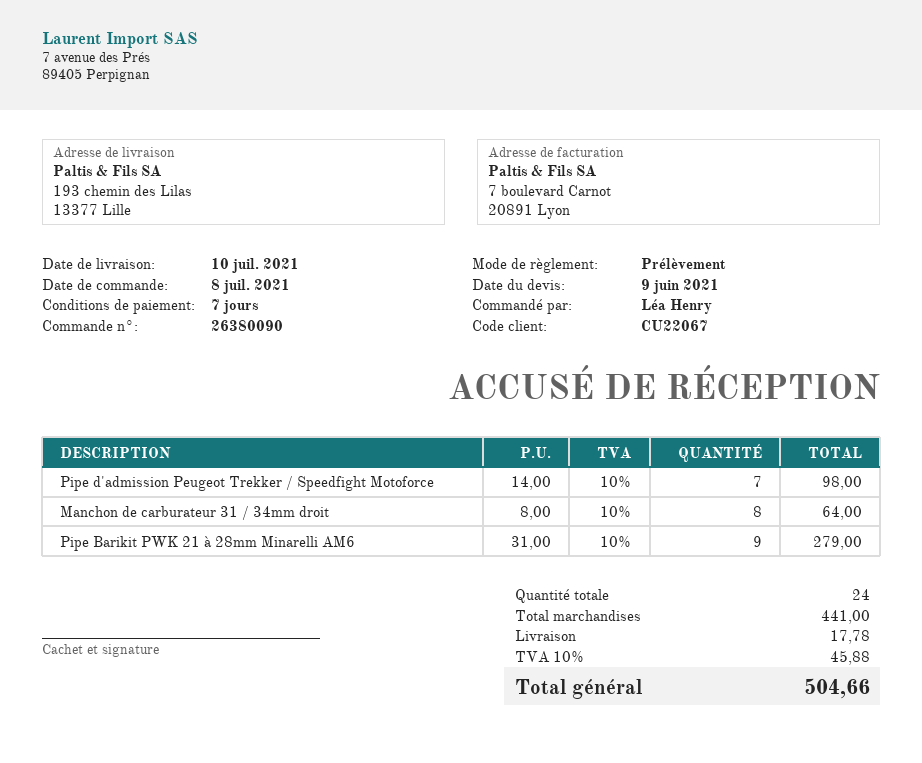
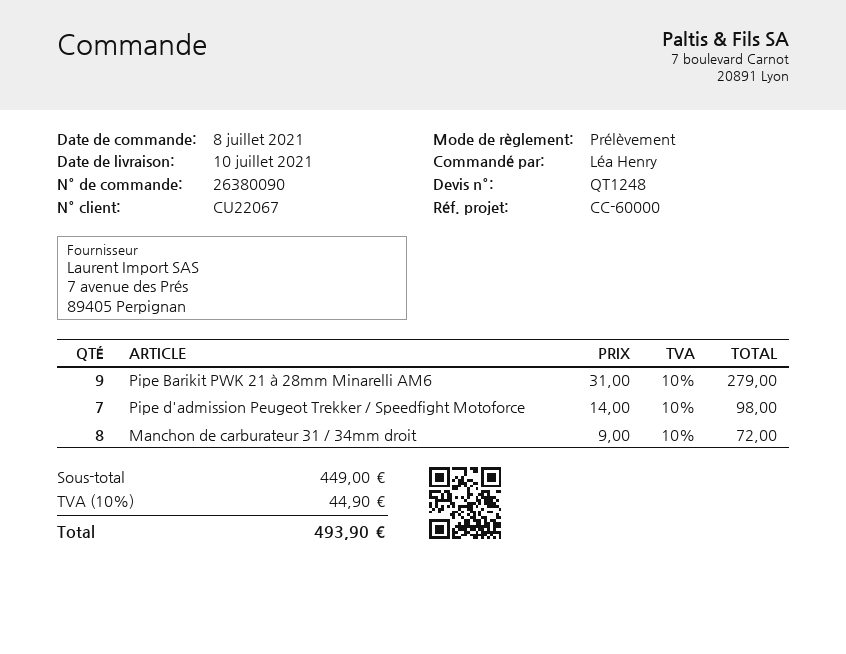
Manchon de carburateur 31 / 34mm droit: 8 x 8.00 = 64.00 -> 8 x 9.00 = 72.00
subtotal: 441.00 -> 449.00
shipping: 17.78 -> none
tax: 10% = 45.88 -> 10% = 44.90
total: 504.66 -> 493.90

